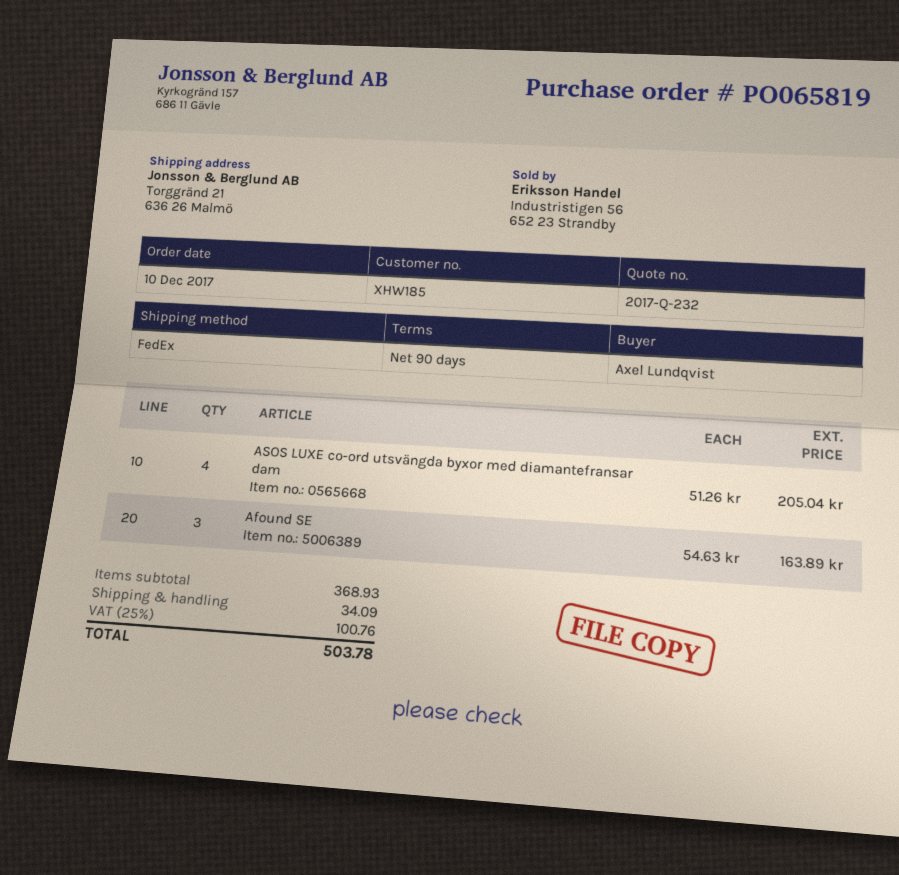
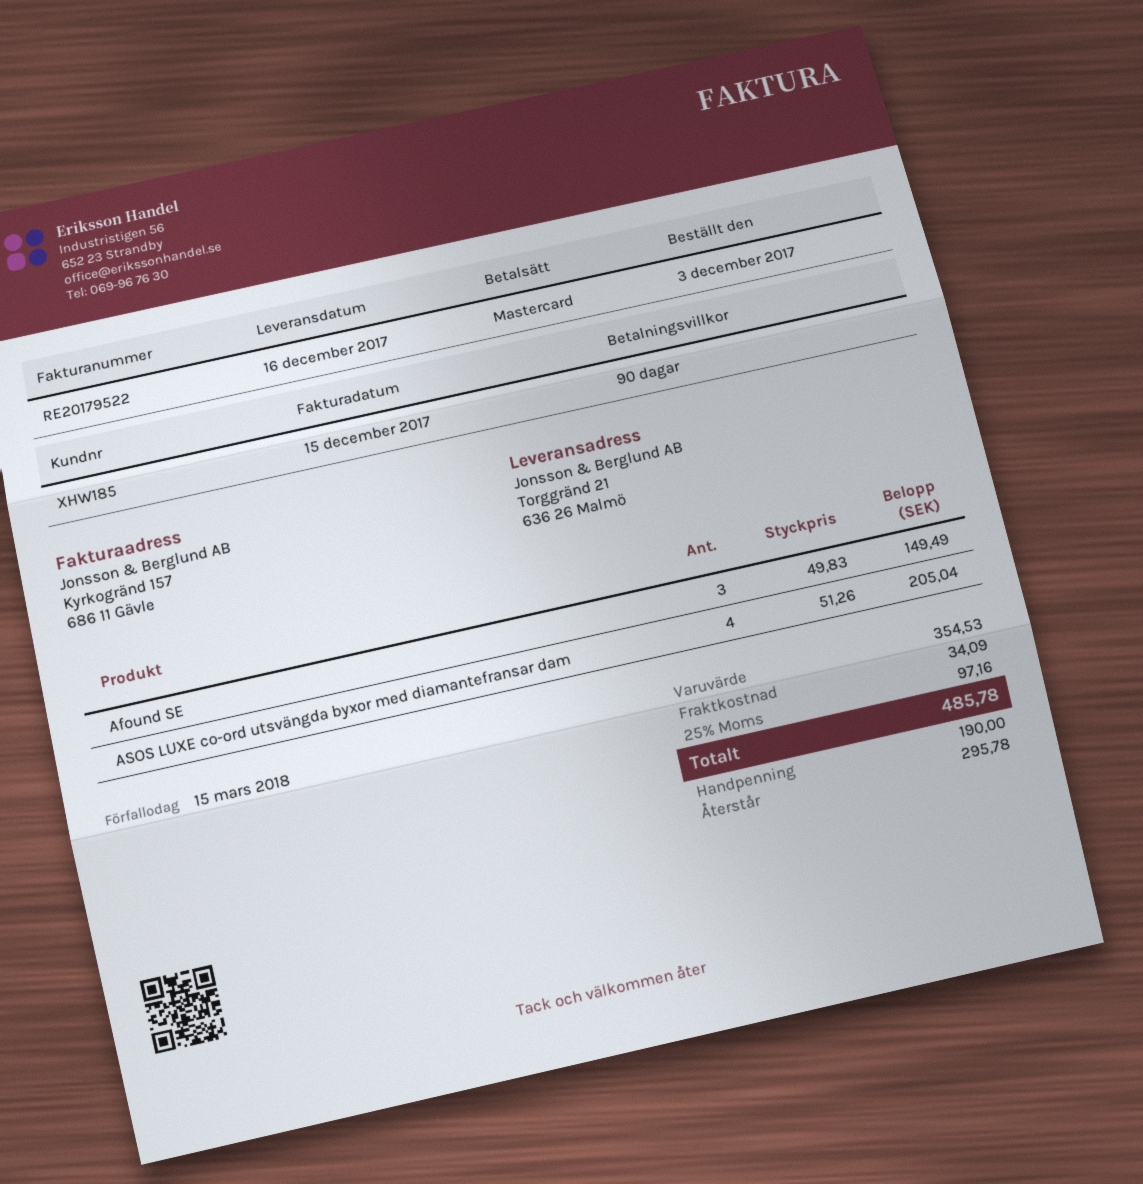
order date: 2017-12-10 -> 2017-12-03
Afound SE: 3 x 54.63 = 163.89 -> 3 x 49.83 = 149.49
subtotal: 368.93 -> 354.53
tax: 25% = 100.76 -> 25% = 97.16
total: 503.78 -> 485.78

